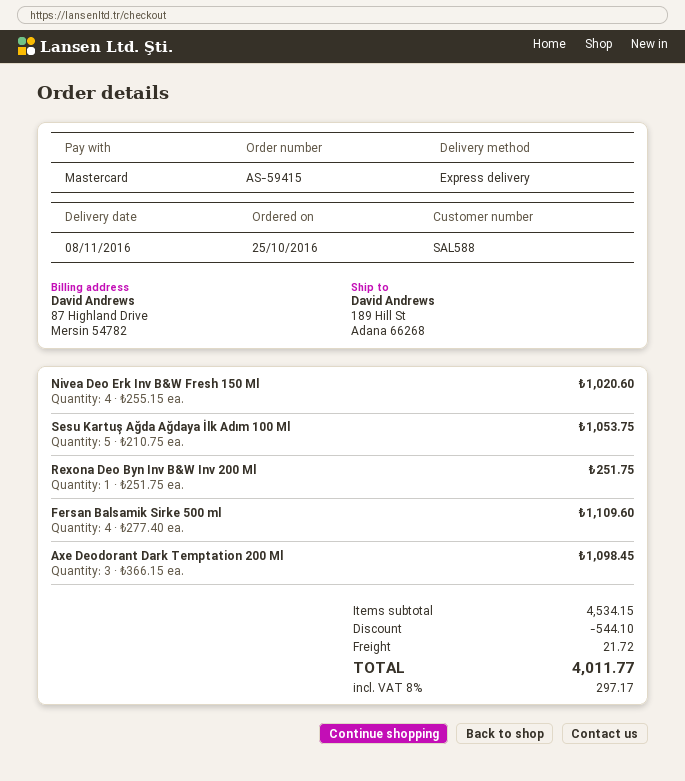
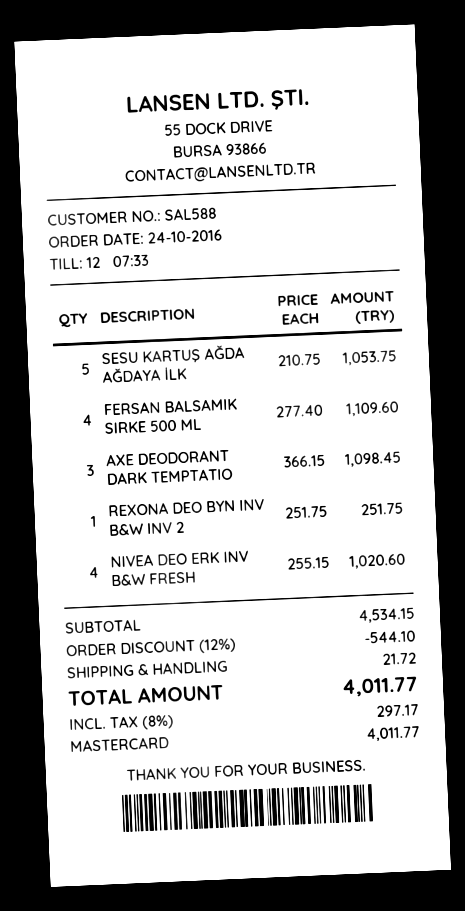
order date: 2016-10-25 -> 2016-10-24

